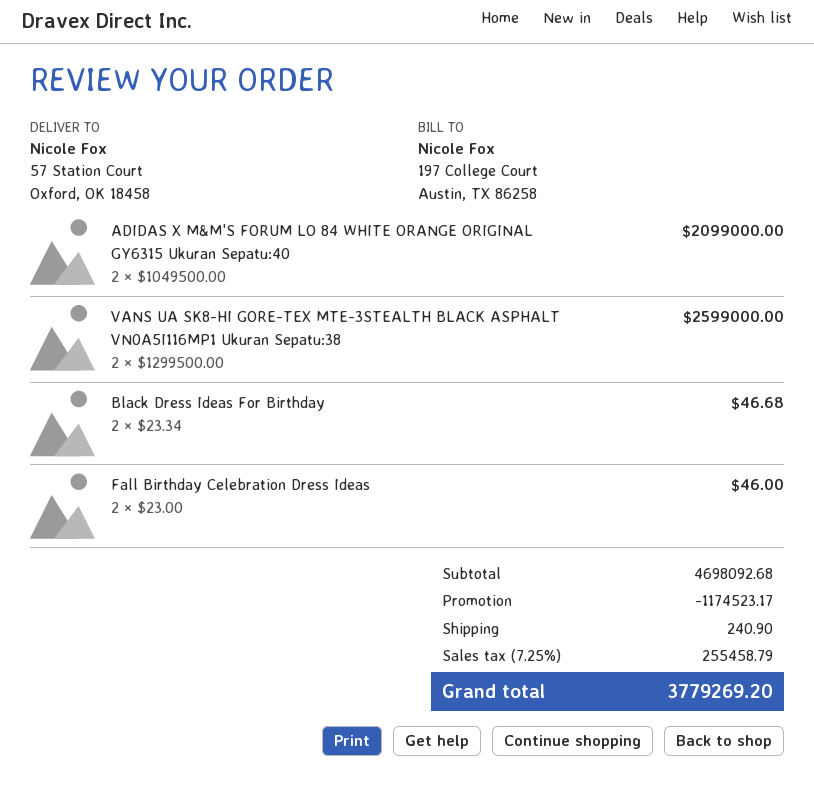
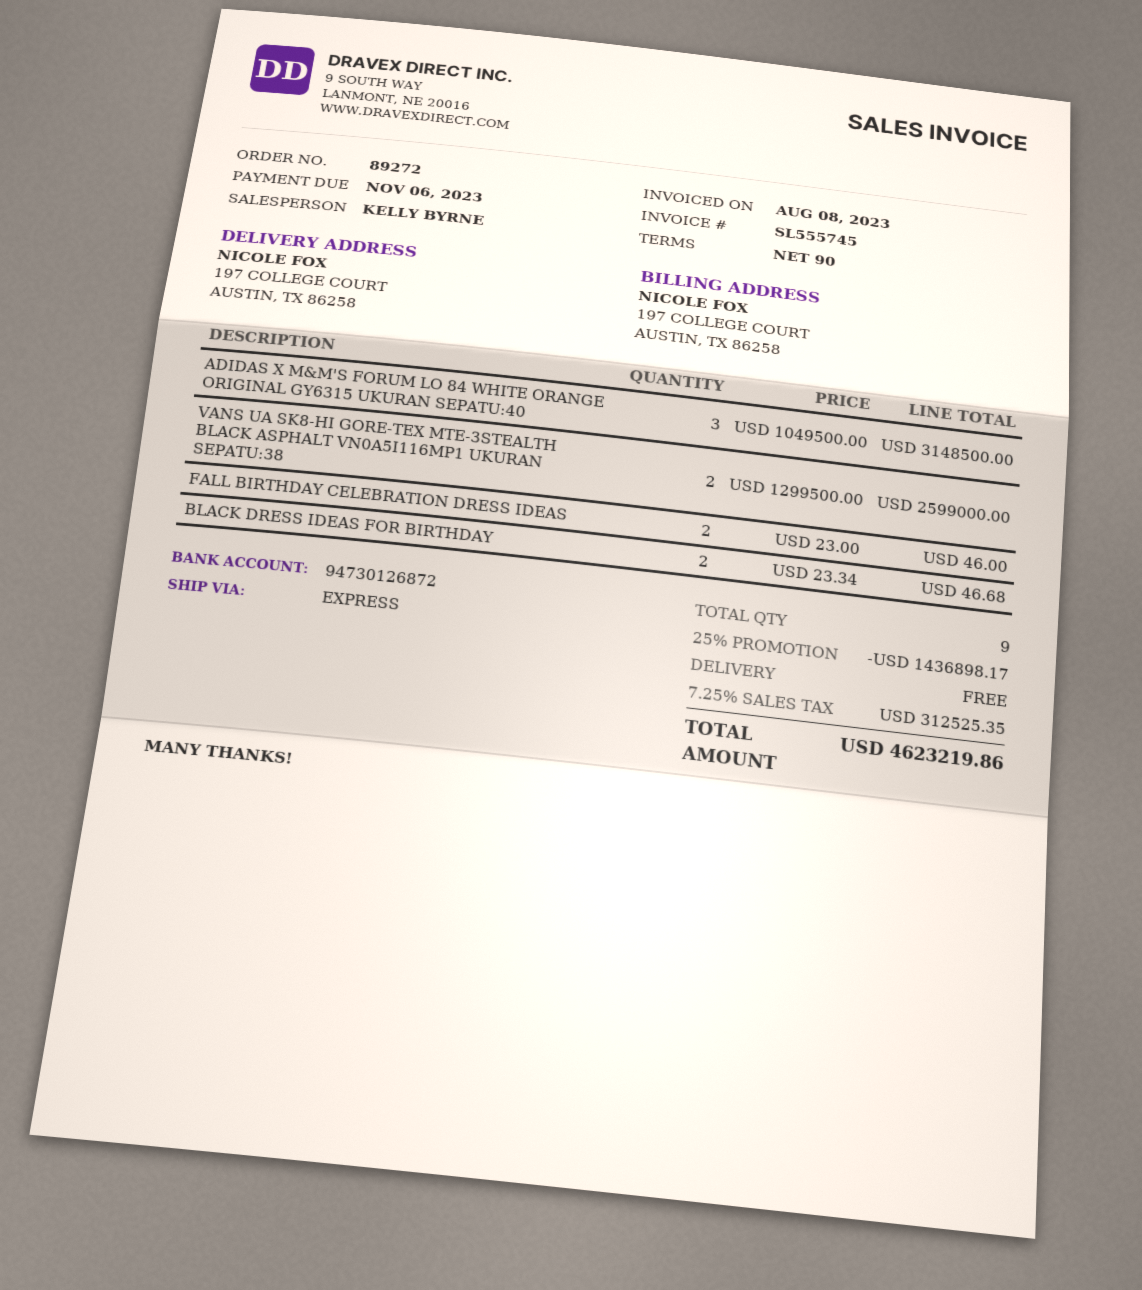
ship to: 57 Station Court, Oxford, OK 18458 -> 197 COLLEGE COURT, AUSTIN, TX 86258
ADIDAS X M&M'S FORUM LO 84 WHITE ORANGE ORIGINAL GY6315 Ukuran Sepatu:40: 2 x 1049500.00 = 2099000.00 -> 3 x 1049500.00 = 3148500.00
discount: 1174523.17 -> 1436898.17
shipping: 240.90 -> 0.00
tax: 7.25% = 255458.79 -> 7.25% = 312525.35
total: 3779269.20 -> 4623219.86

